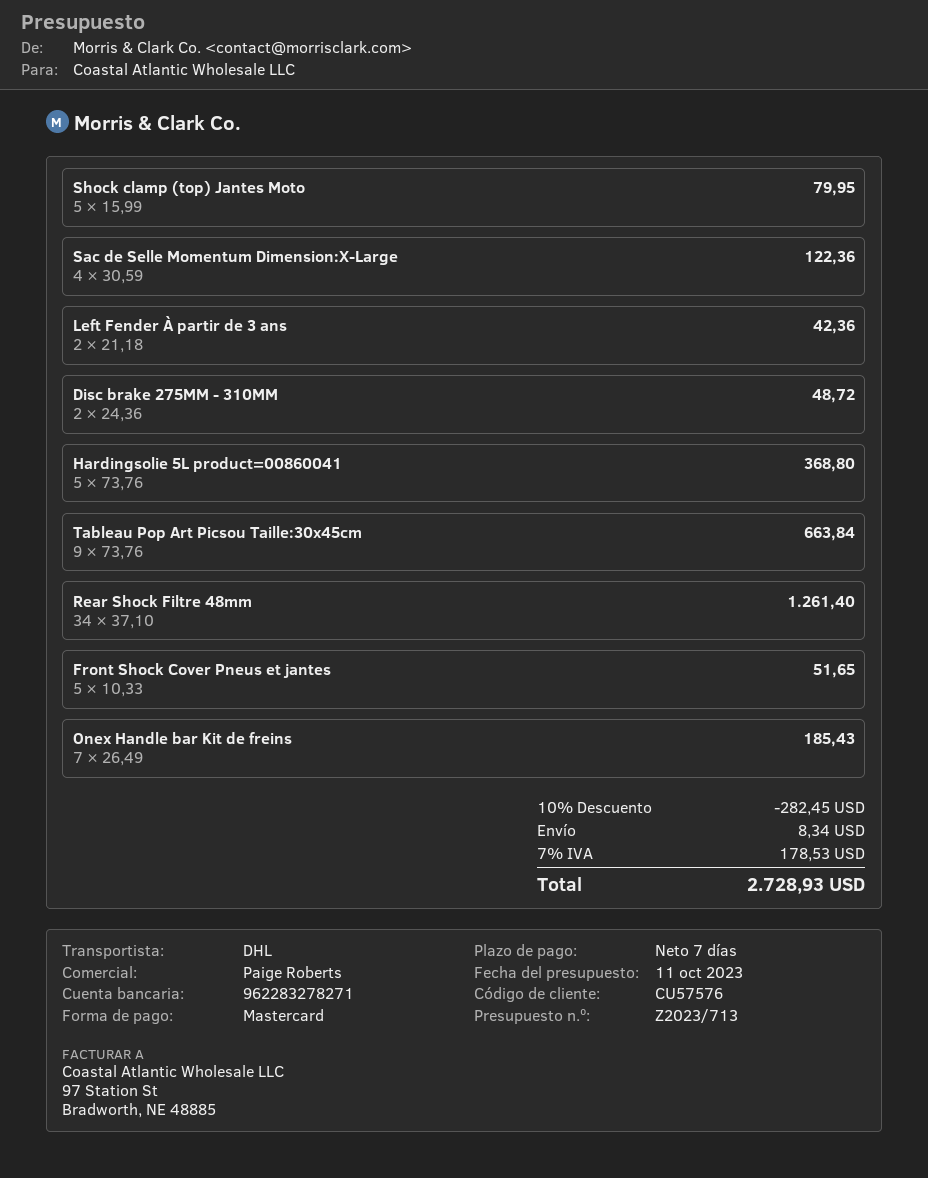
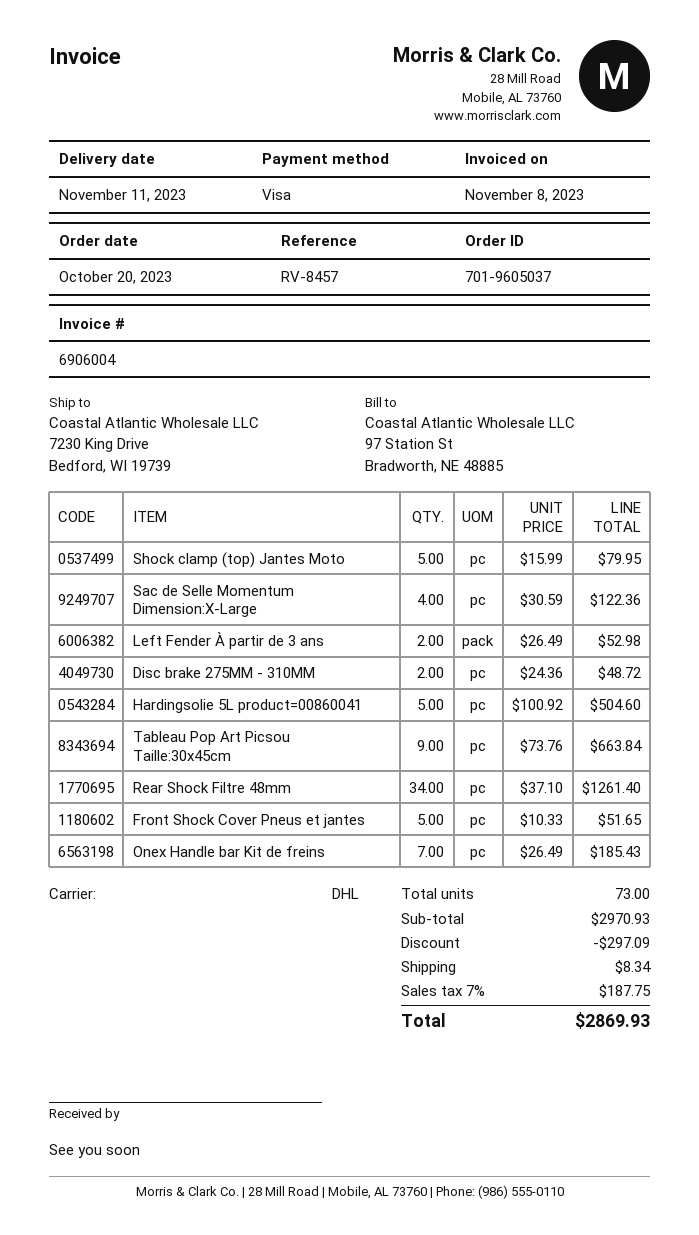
payment method: Mastercard -> Visa
Left Fender À partir de 3 ans: 2 x 21.18 = 42.36 -> 2 x 26.49 = 52.98
Hardingsolie 5L product=00860041: 5 x 73.76 = 368.80 -> 5 x 100.92 = 504.60
discount: 282.45 -> 297.09
tax: 7% = 178.53 -> 7% = 187.75
total: 2728.93 -> 2869.93

